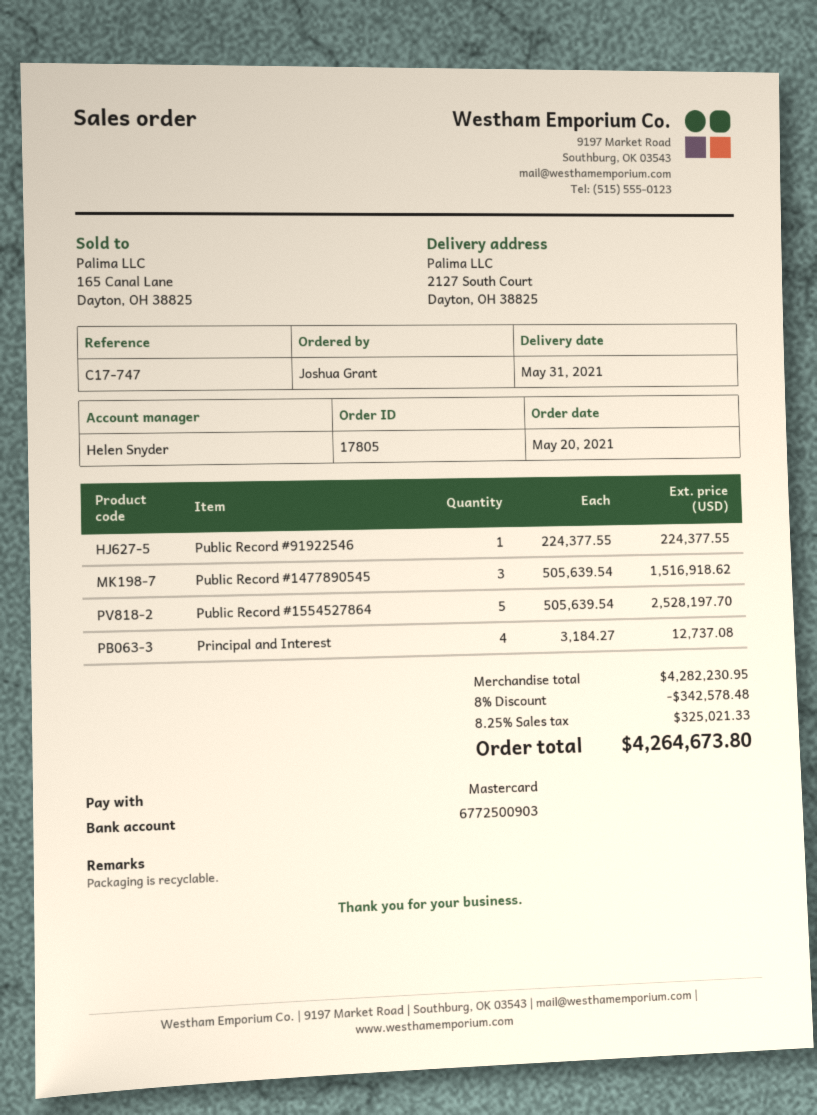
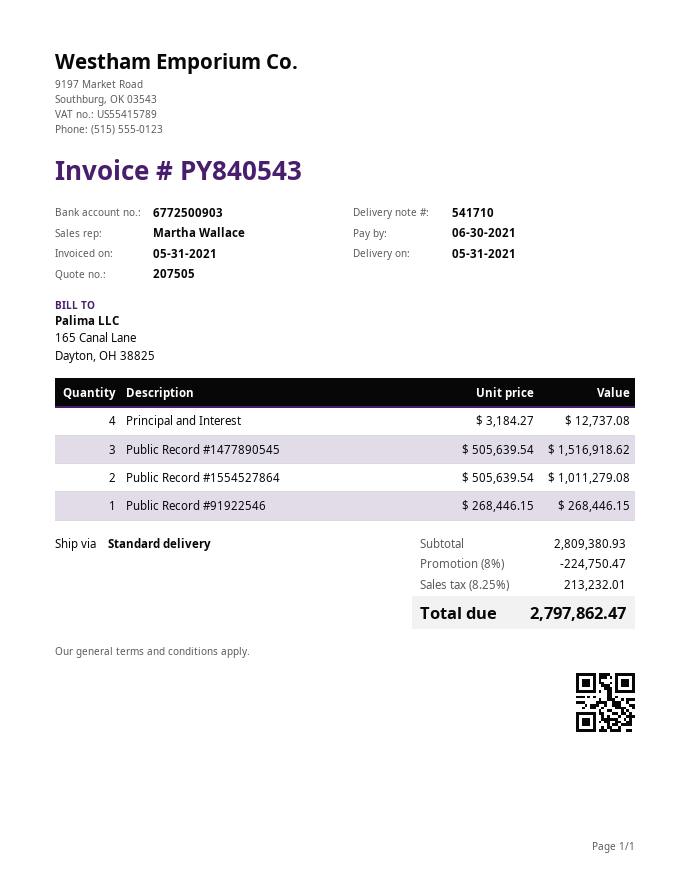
sales rep: Helen Snyder -> Martha Wallace
Public Record #91922546: 1 x 224377.55 = 224377.55 -> 1 x 268446.15 = 268446.15
Public Record #1554527864: 5 x 505639.54 = 2528197.70 -> 2 x 505639.54 = 1011279.08
subtotal: 4282230.95 -> 2809380.93
discount: 8% = 342578.48 -> 8% = 224750.47
tax: 8.25% = 325021.33 -> 8.25% = 213232.01
total: 4264673.80 -> 2797862.47

